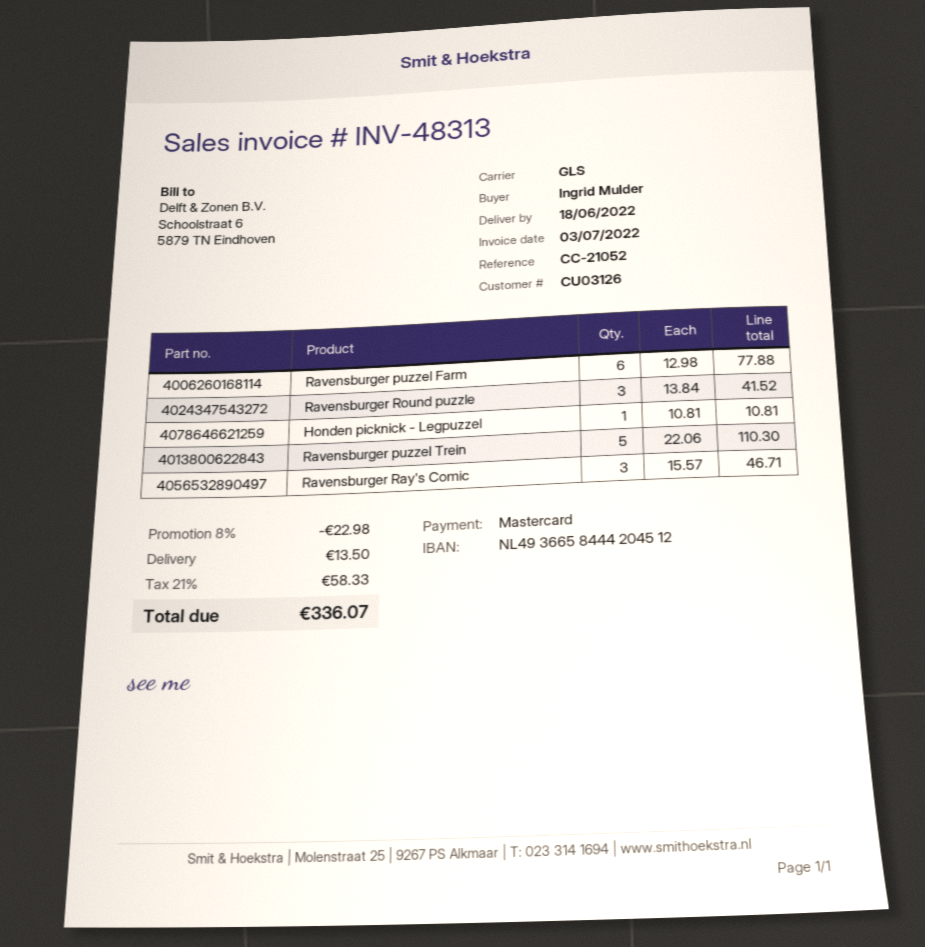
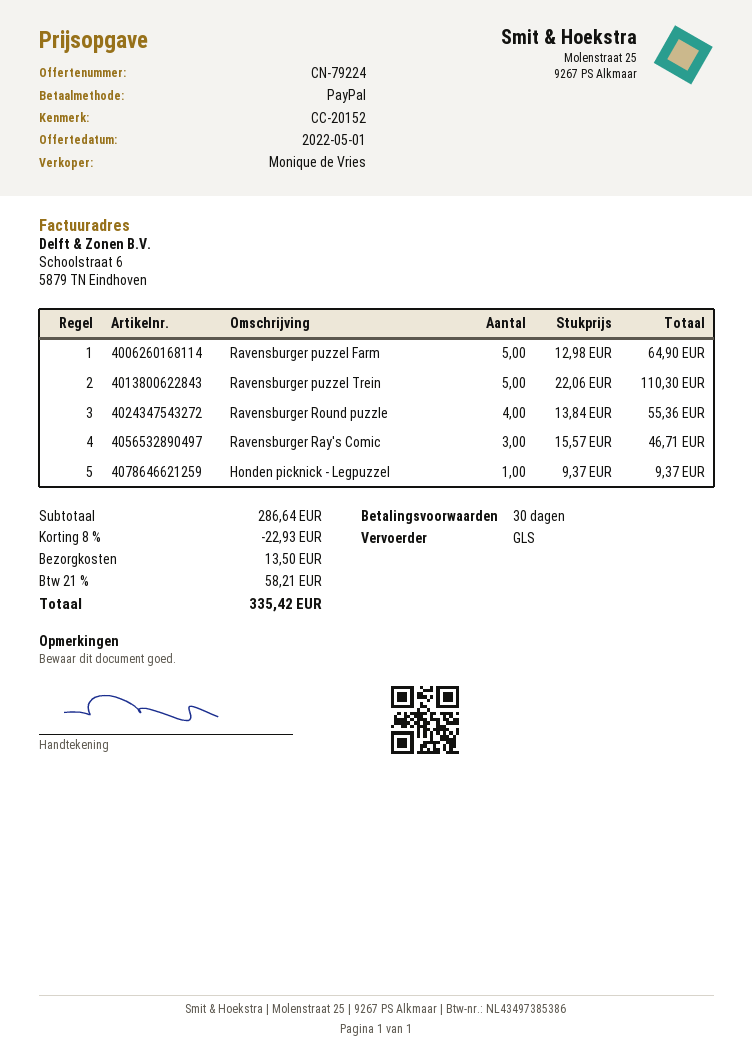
reference: CC-21052 -> CC-20152
payment method: Mastercard -> PayPal
Ravensburger puzzel Farm: 6 x 12.98 = 77.88 -> 5 x 12.98 = 64.90
Ravensburger Round puzzle: 3 x 13.84 = 41.52 -> 4 x 13.84 = 55.36
Honden picknick - Legpuzzel: 1 x 10.81 = 10.81 -> 1 x 9.37 = 9.37
discount: 8% = 22.98 -> 8% = 22.93
tax: 21% = 58.33 -> 21% = 58.21
total: 336.07 -> 335.42

